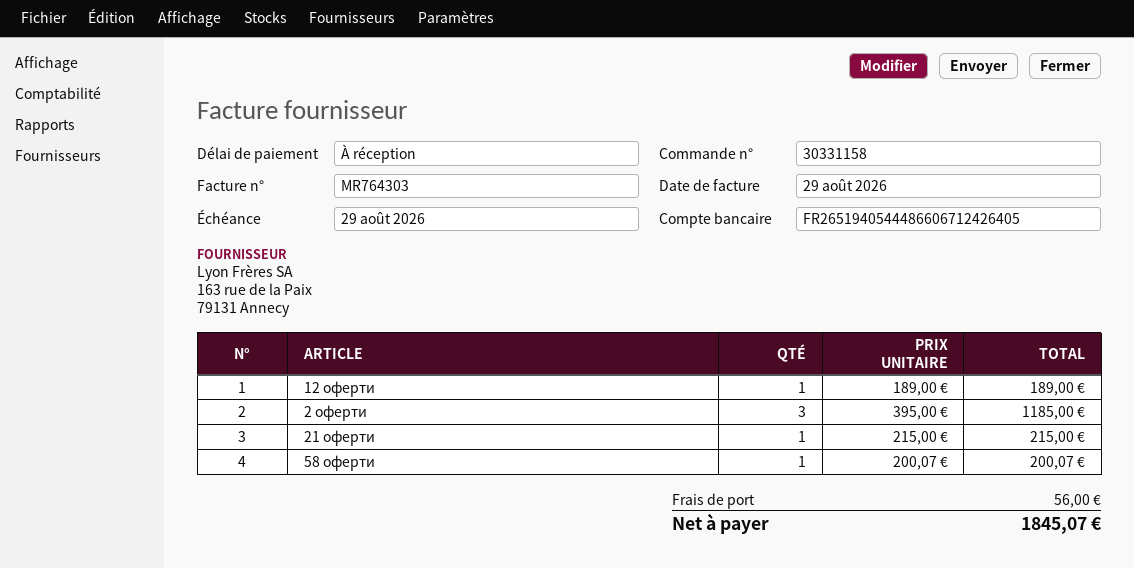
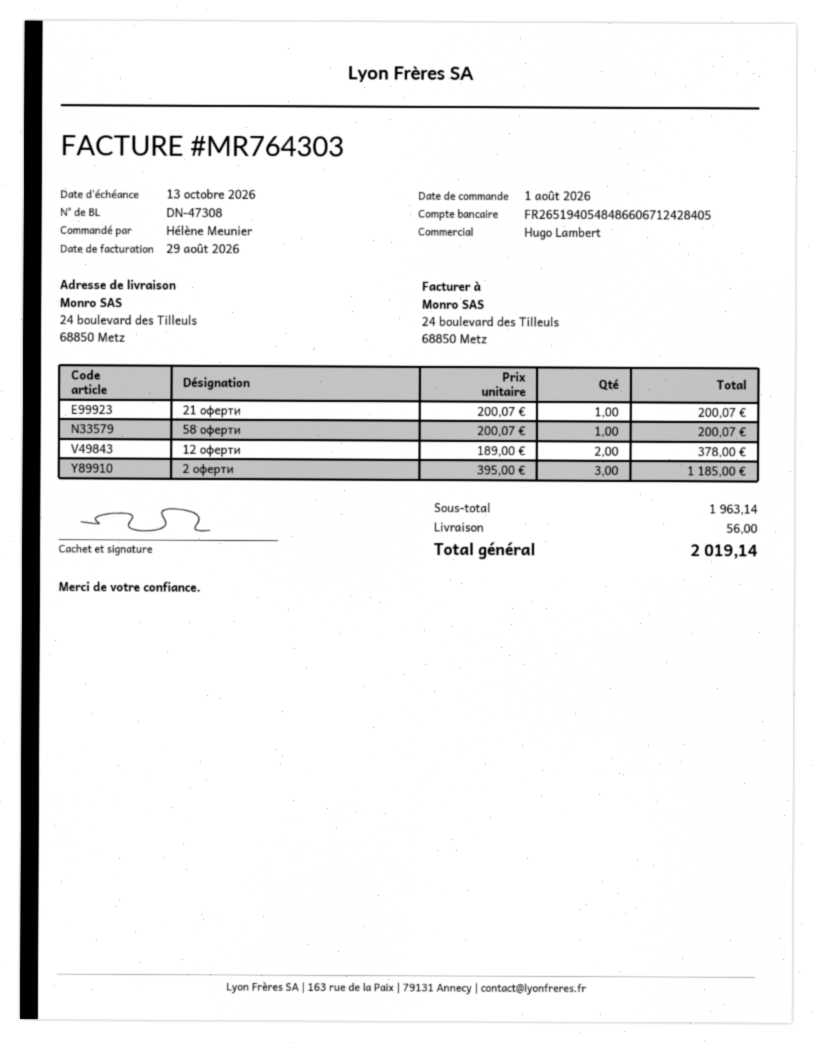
due date: 2026-08-29 -> 2026-10-13
bank account: FR2651940544486606712426405 -> FR2651940548486606712428405
12 оферти: 1 x 189.00 = 189.00 -> 2 x 189.00 = 378.00
21 оферти: 1 x 215.00 = 215.00 -> 1 x 200.07 = 200.07
total: 1845.07 -> 2019.14

